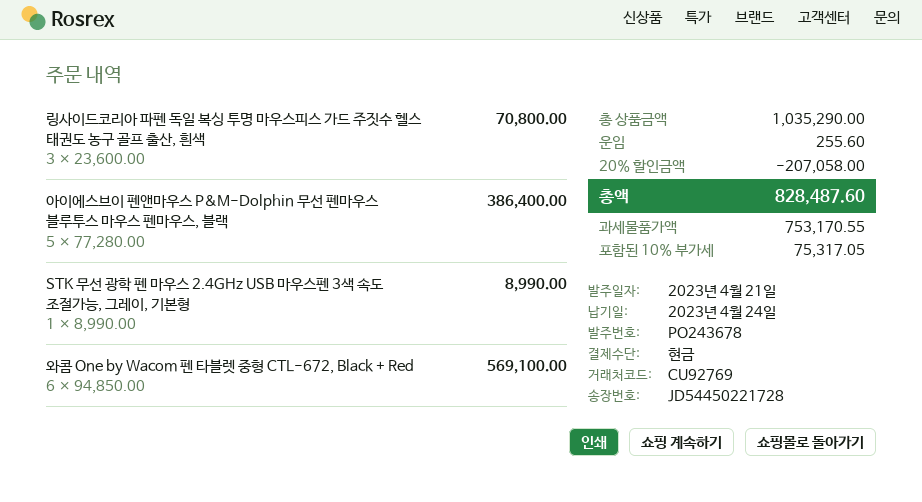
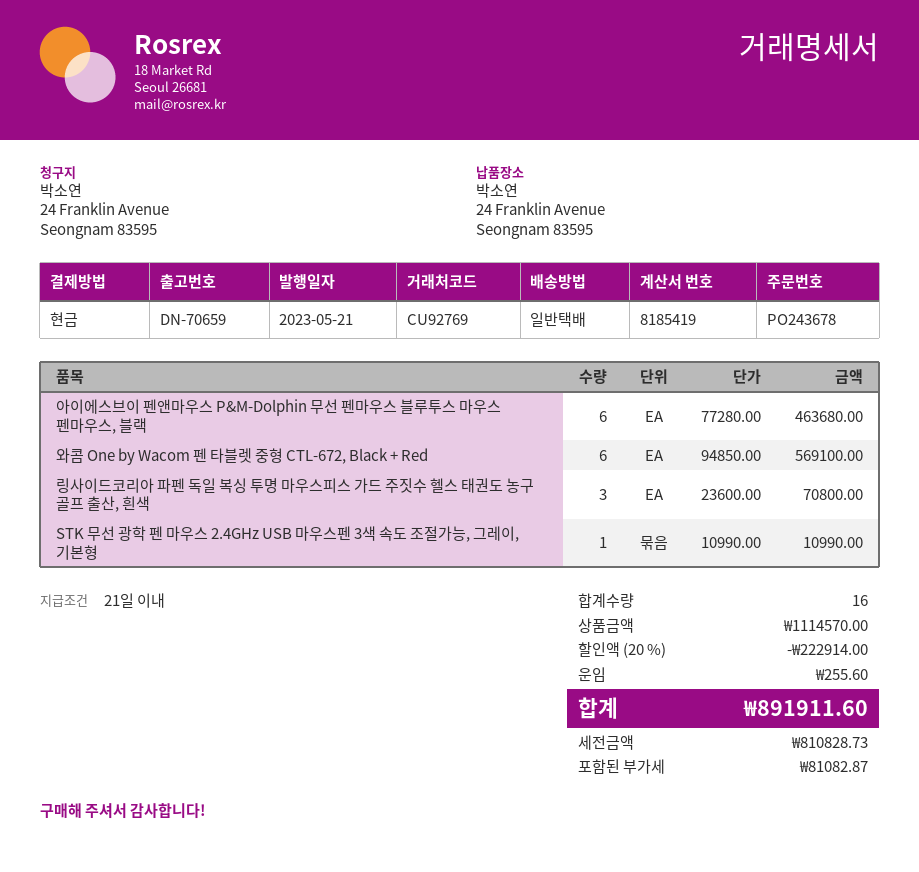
아이에스브이 펜앤마우스 P&M-Dolphin 무선 펜마우스 블루투스 마우스 펜마우스, 블랙: 5 x 77280.00 = 386400.00 -> 6 x 77280.00 = 463680.00
STK 무선 광학 펜 마우스 2.4GHz USB 마우스펜 3색 속도 조절가능, 그레이, 기본형: 1 x 8990.00 = 8990.00 -> 1 x 10990.00 = 10990.00
subtotal: 1035290.00 -> 1114570.00
discount: 20% = 207058.00 -> 20% = 222914.00
net: 753170.55 -> 810828.73
tax: 75317.05 -> 81082.87
total: 828487.60 -> 891911.60

